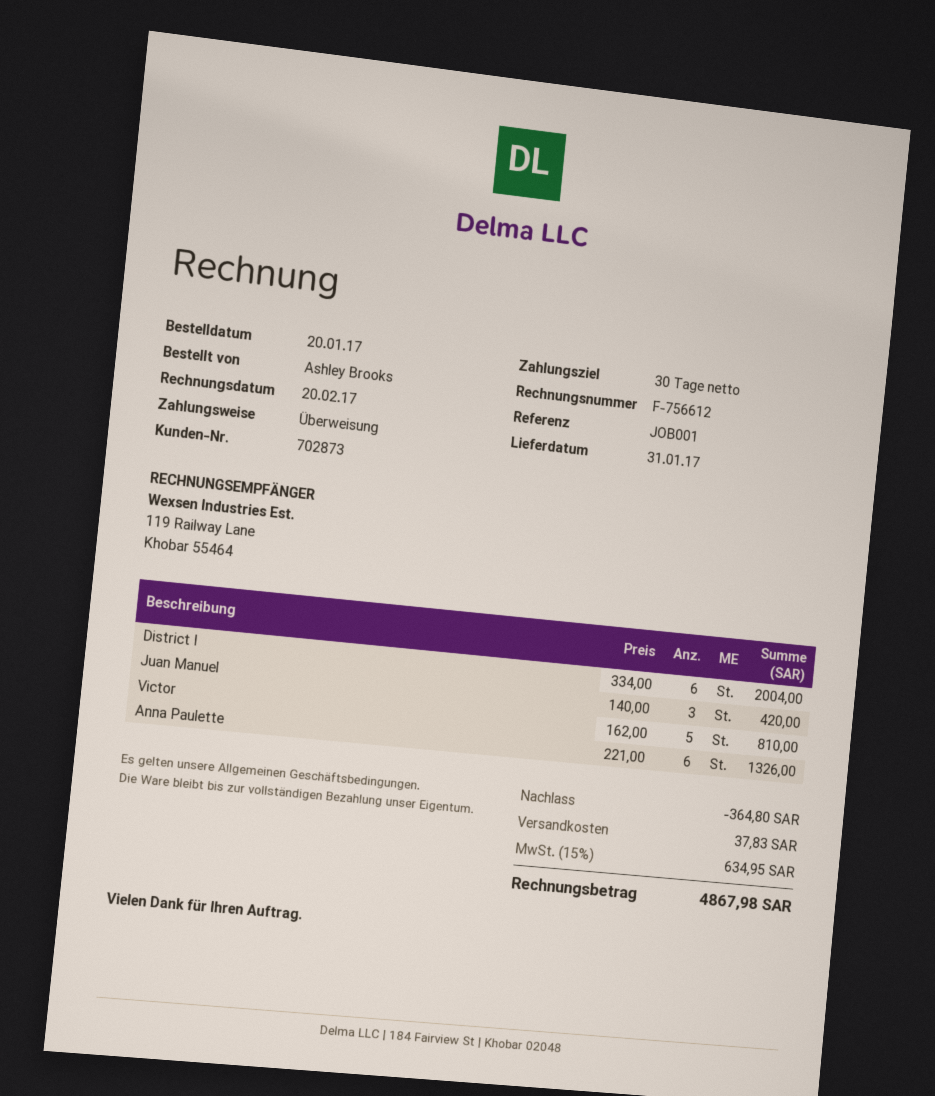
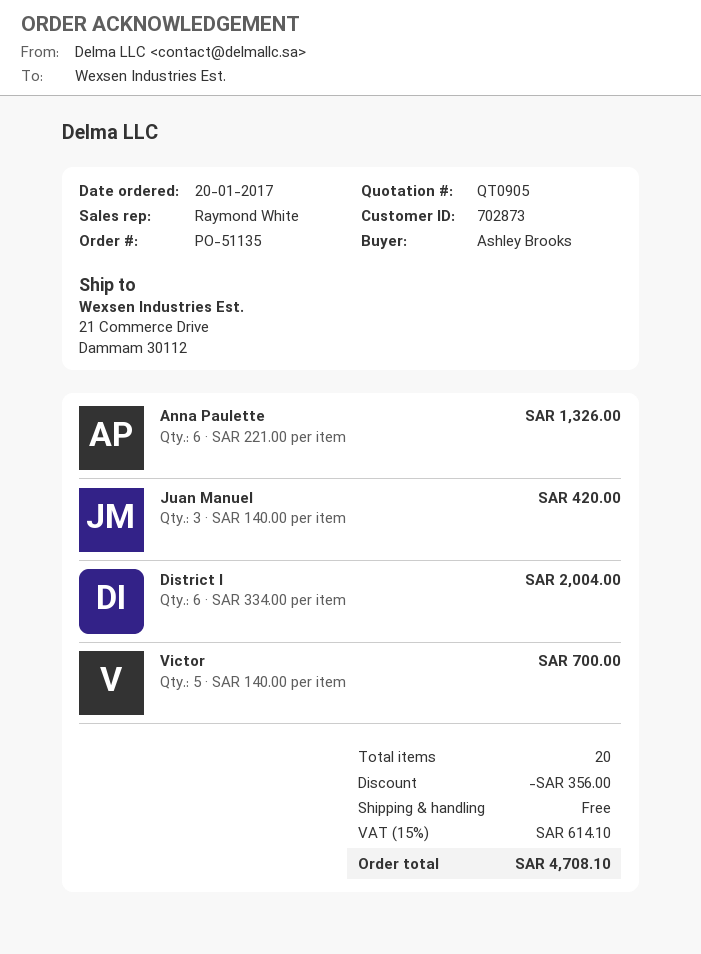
Victor: 5 x 162.00 = 810.00 -> 5 x 140.00 = 700.00
discount: 364.80 -> 356.00
shipping: 37.83 -> 0.00
tax: 15% = 634.95 -> 15% = 614.10
total: 4867.98 -> 4708.10

